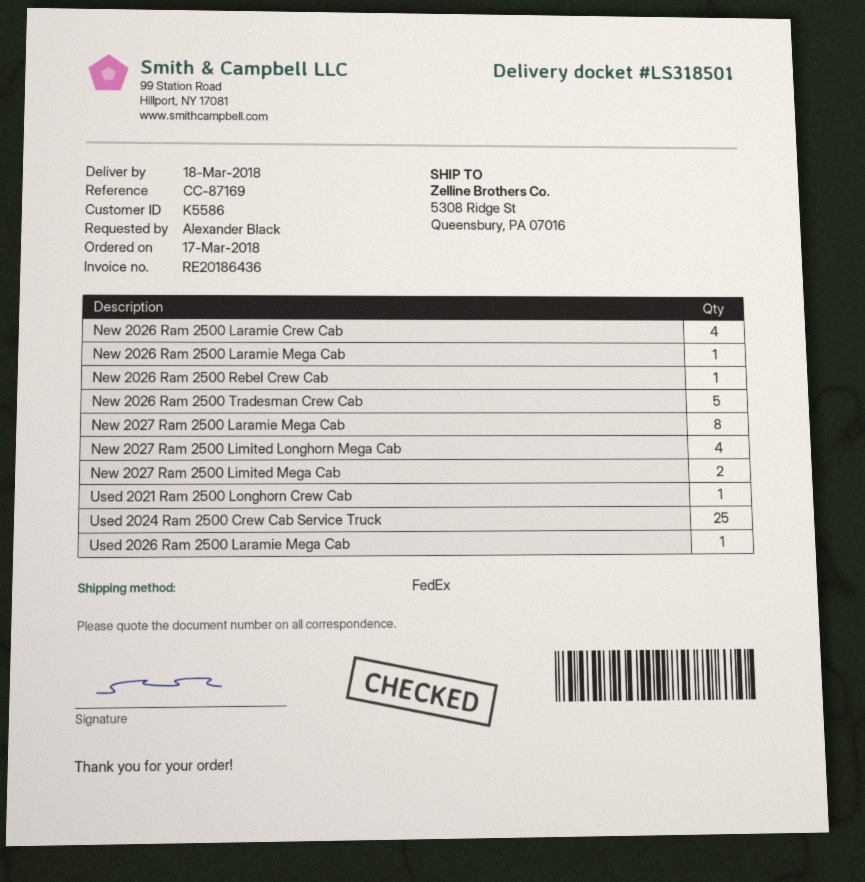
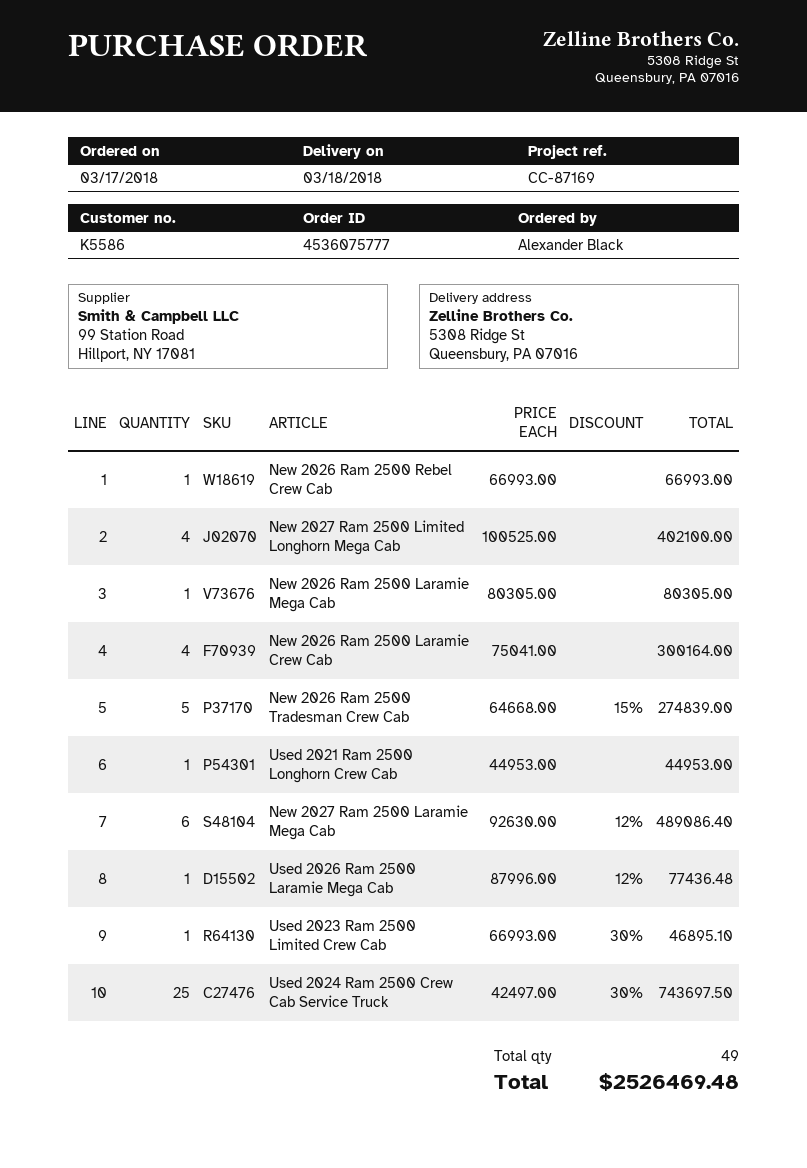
New 2027 Ram 2500 Laramie Mega Cab: 8 -> 6
New 2027 Ram 2500 Limited Mega Cab: 2 -> none
Used 2023 Ram 2500 Limited Crew Cab: none -> 1

